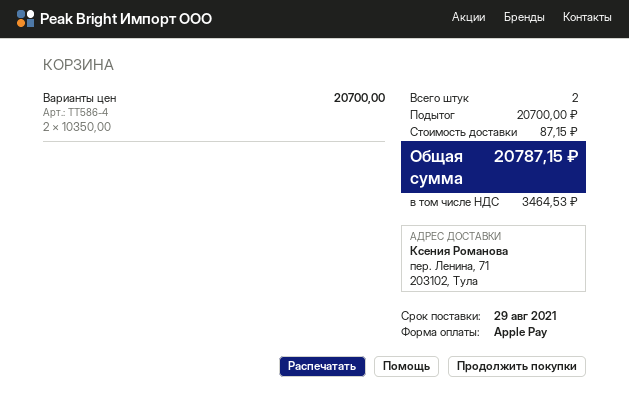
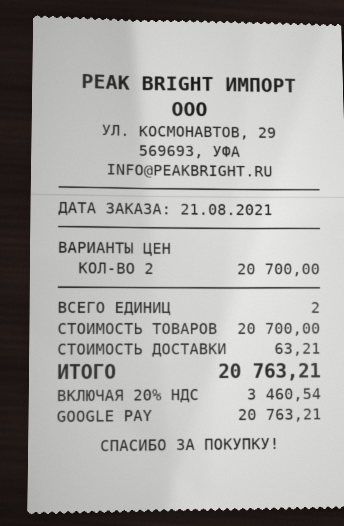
payment method: Apple Pay -> Google Pay
shipping: 87.15 -> 63.21
tax: 3464.53 -> 3460.54
total: 20787.15 -> 20763.21

